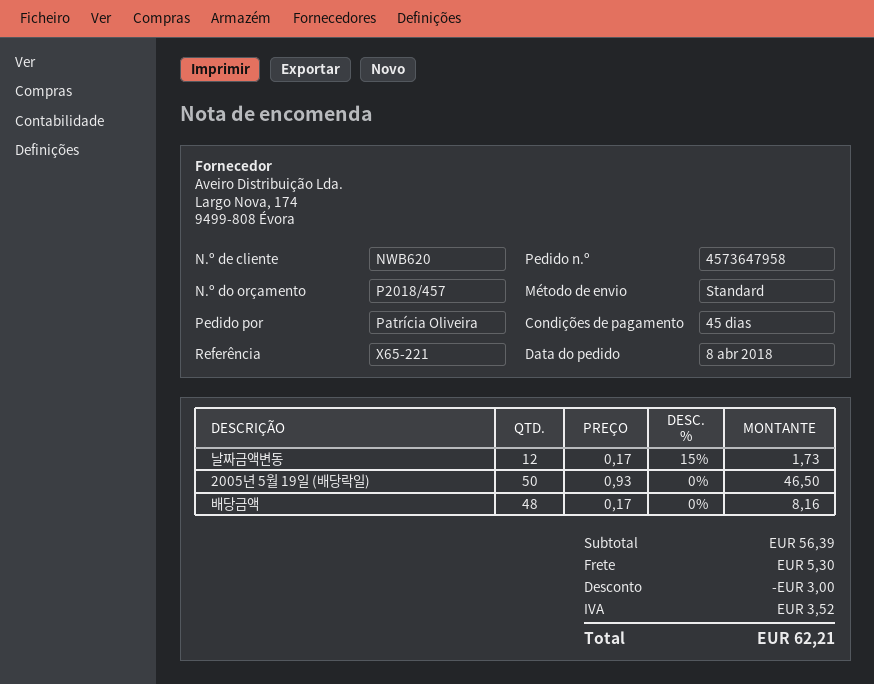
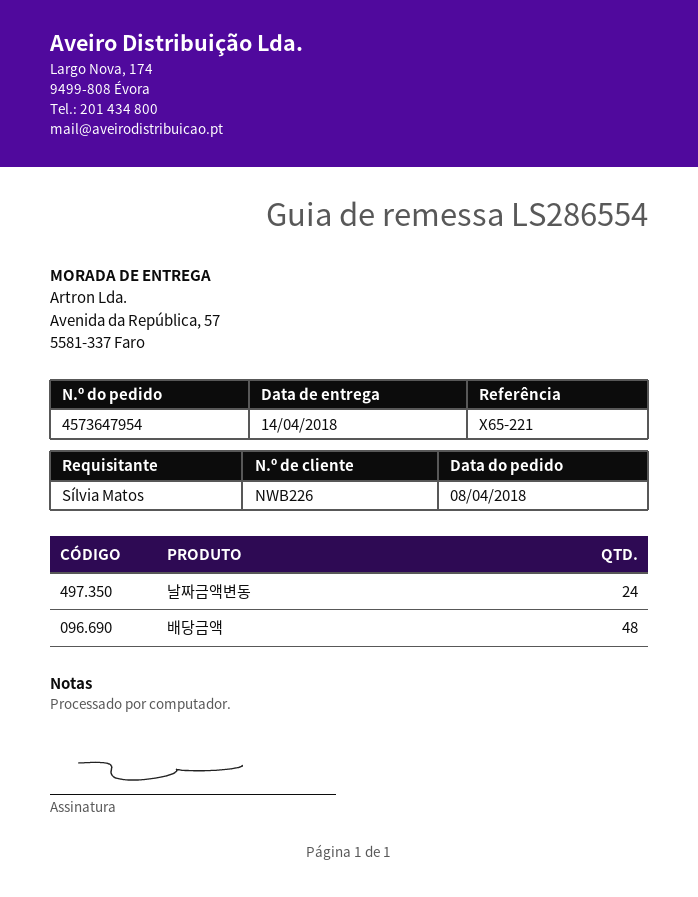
order number: 4573647958 -> 4573647954
customer number: NWB620 -> NWB226
ordered by: Patrícia Oliveira -> Sílvia Matos
날짜금액변동: 12 -> 24
2005년 5월 19일 (배당락일): 50 -> none

